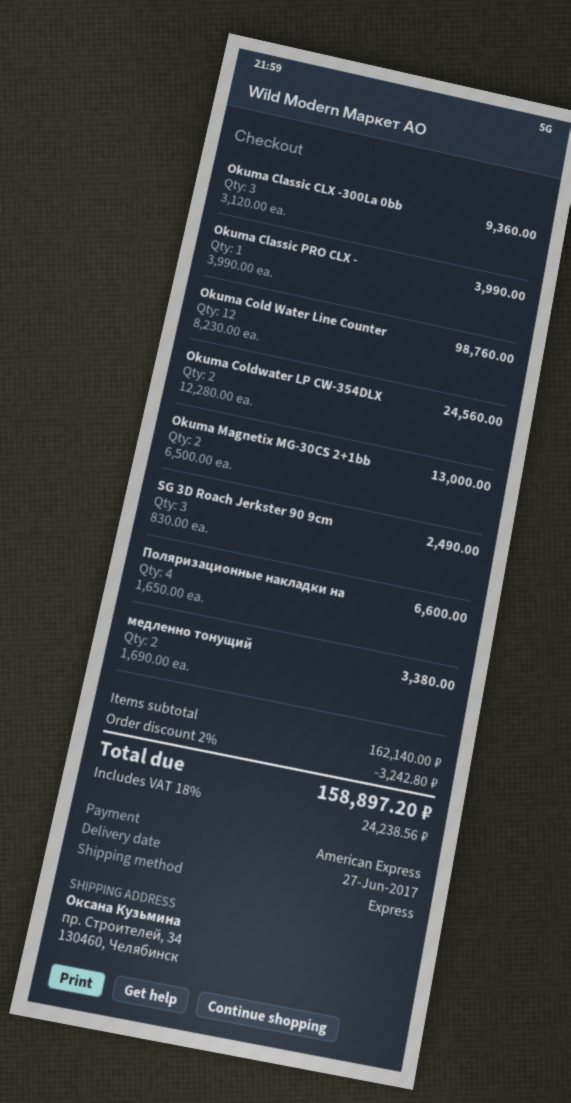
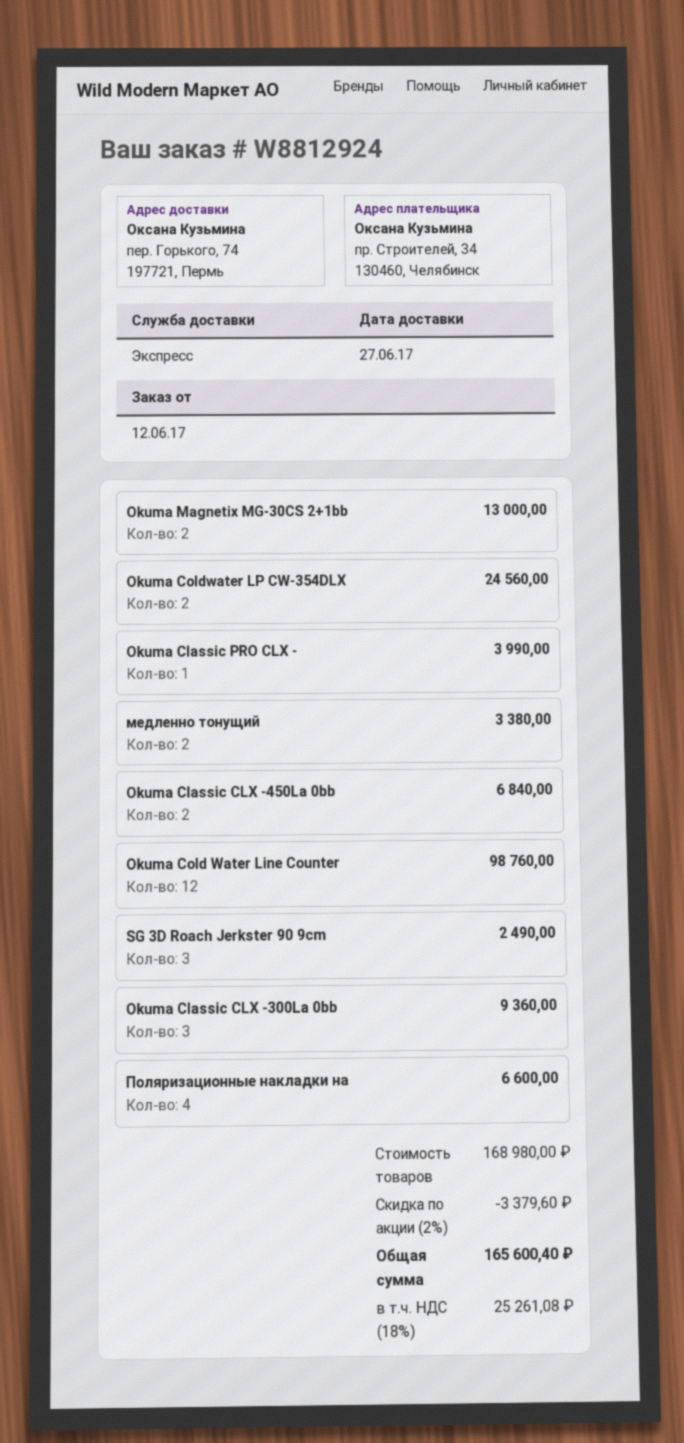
ship to: пр. Строителей, 34, 130460, Челябинск -> пер. Горького, 74, 197721, Пермь
Okuma Classic CLX -450La 0bb: none -> 2 for 6840.00
subtotal: 162140.00 -> 168980.00
discount: 2% = 3242.80 -> 2% = 3379.60
tax: 18% = 24238.56 -> 18% = 25261.08
total: 158897.20 -> 165600.40

